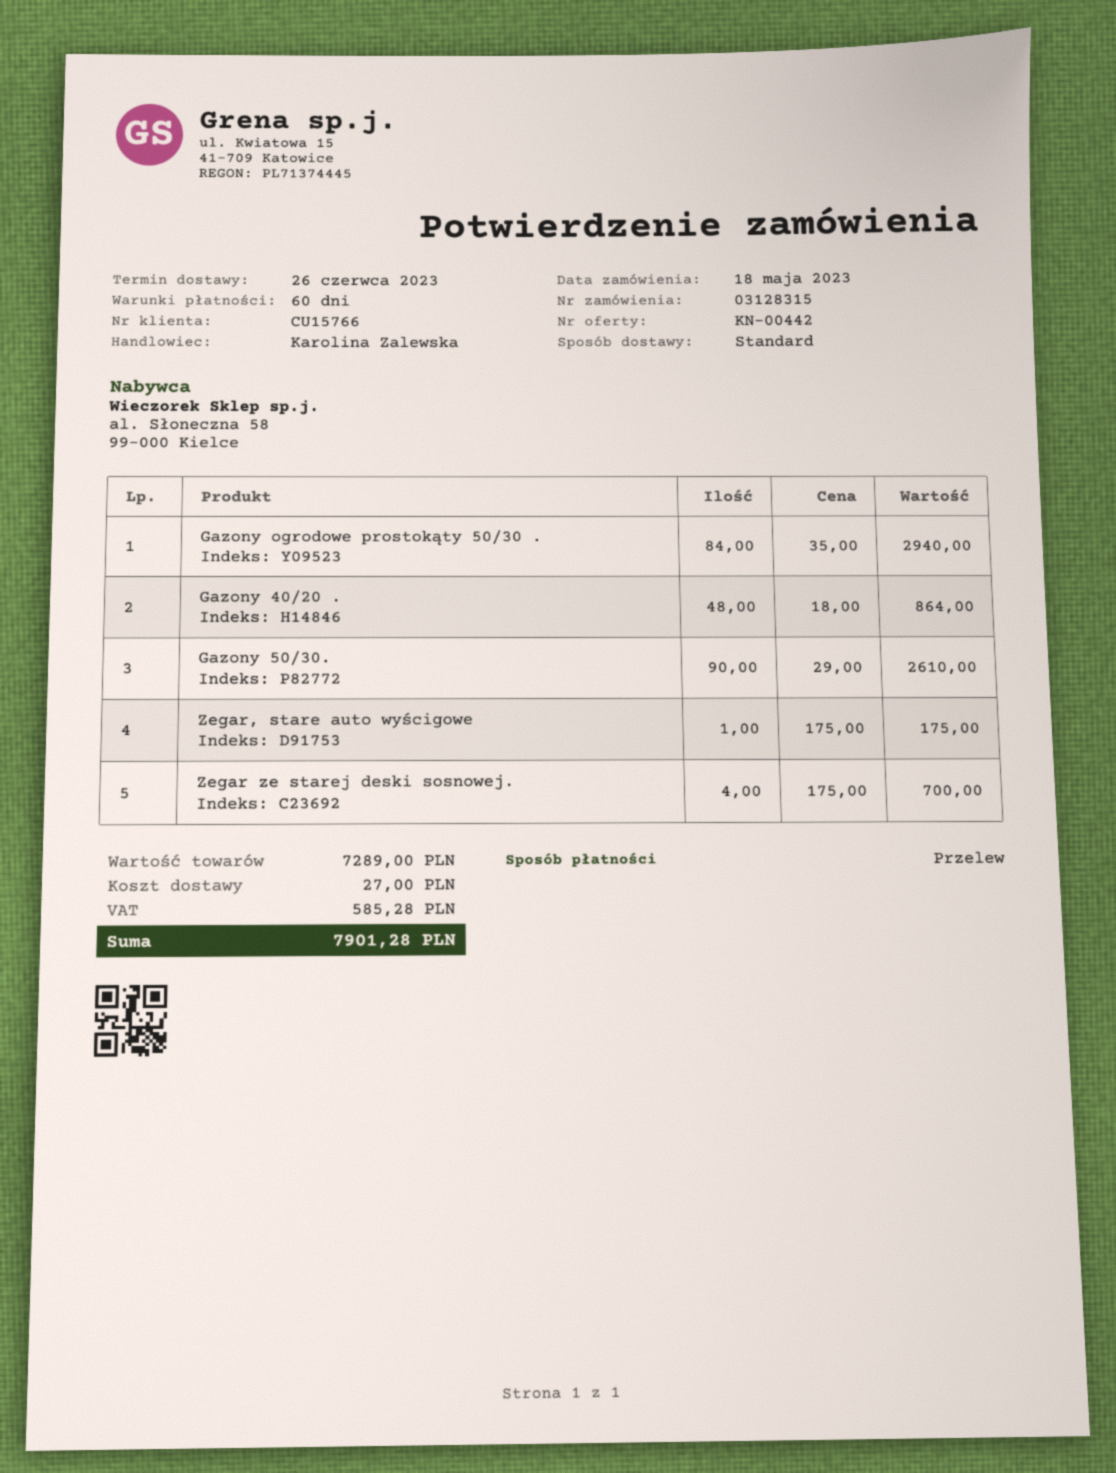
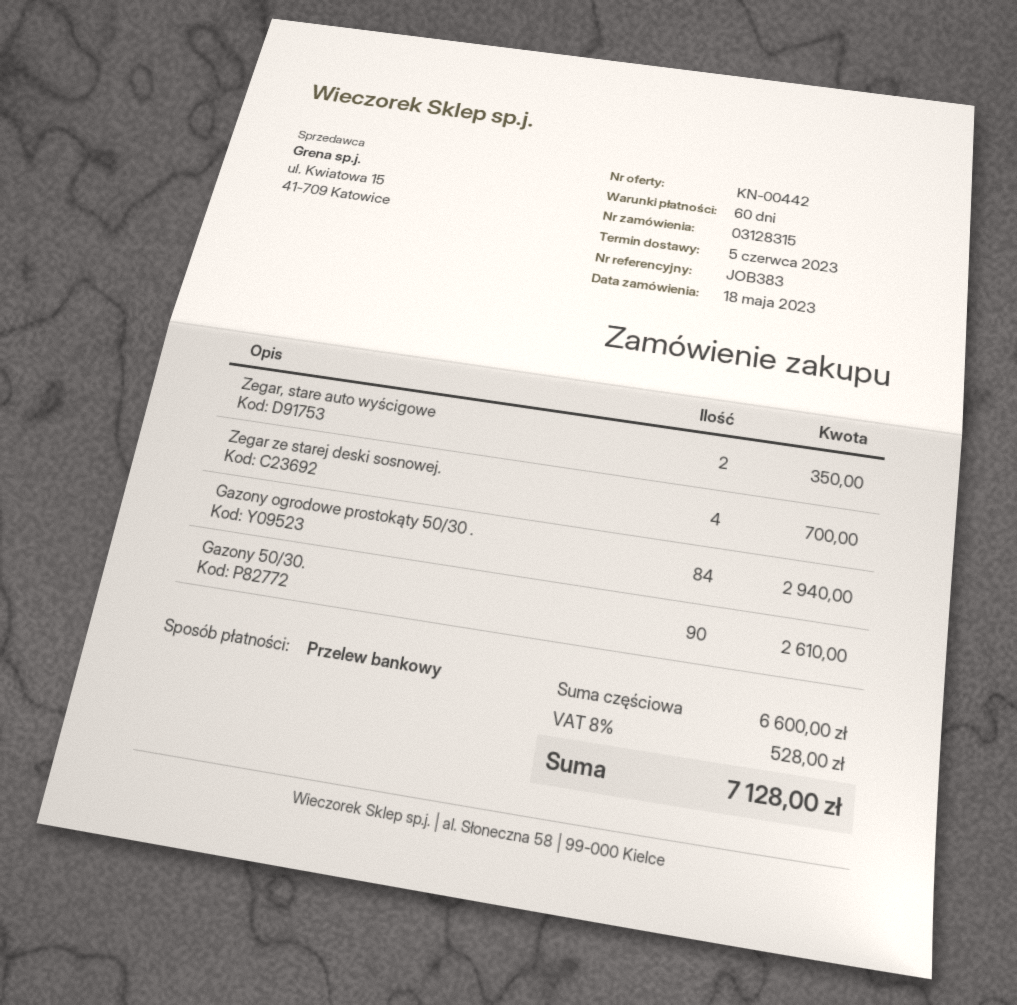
delivery date: 2023-06-26 -> 2023-06-05
Gazony 40/20 .: 48 for 864.00 -> none
Zegar, stare auto wyścigowe: 1 for 175.00 -> 2 for 350.00
subtotal: 7289.00 -> 6600.00
shipping: 27.00 -> none
tax: 585.28 -> 528.00
total: 7901.28 -> 7128.00

